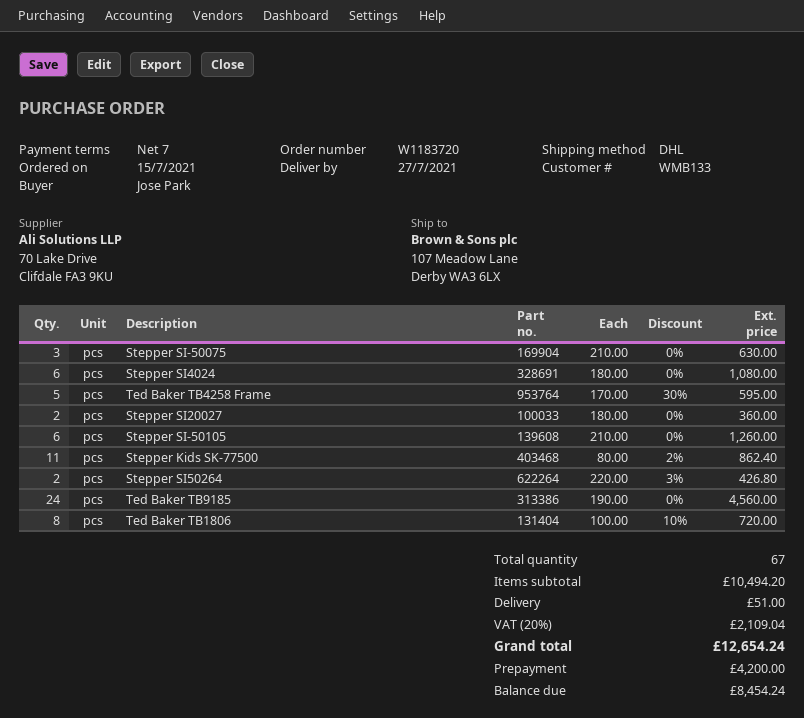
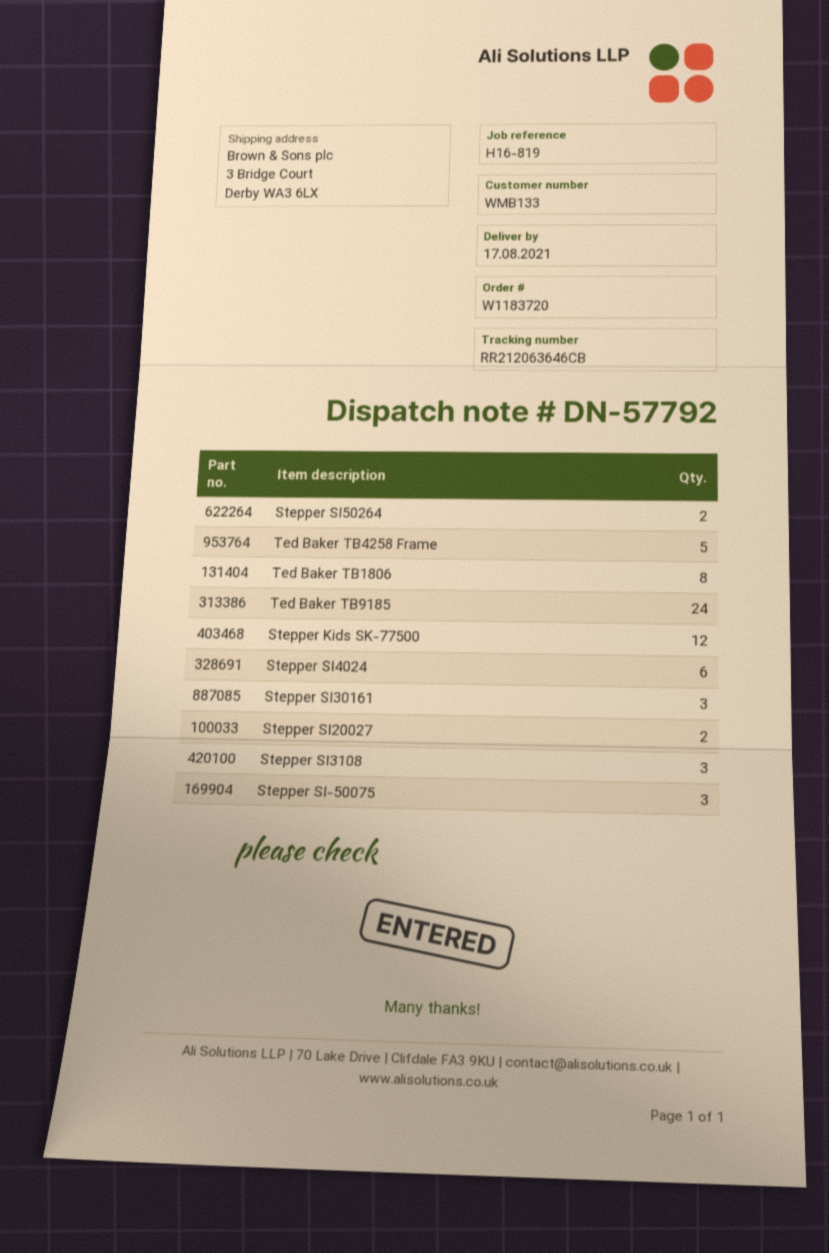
delivery date: 2021-07-27 -> 2021-08-17
ship to: 107 Meadow Lane, Derby WA3 6LX -> 3 Bridge Court, Derby WA3 6LX
Stepper SI-50105: 6 -> none
Stepper Kids SK-77500: 11 -> 12
Stepper SI30161: none -> 3
Stepper SI3108: none -> 3

